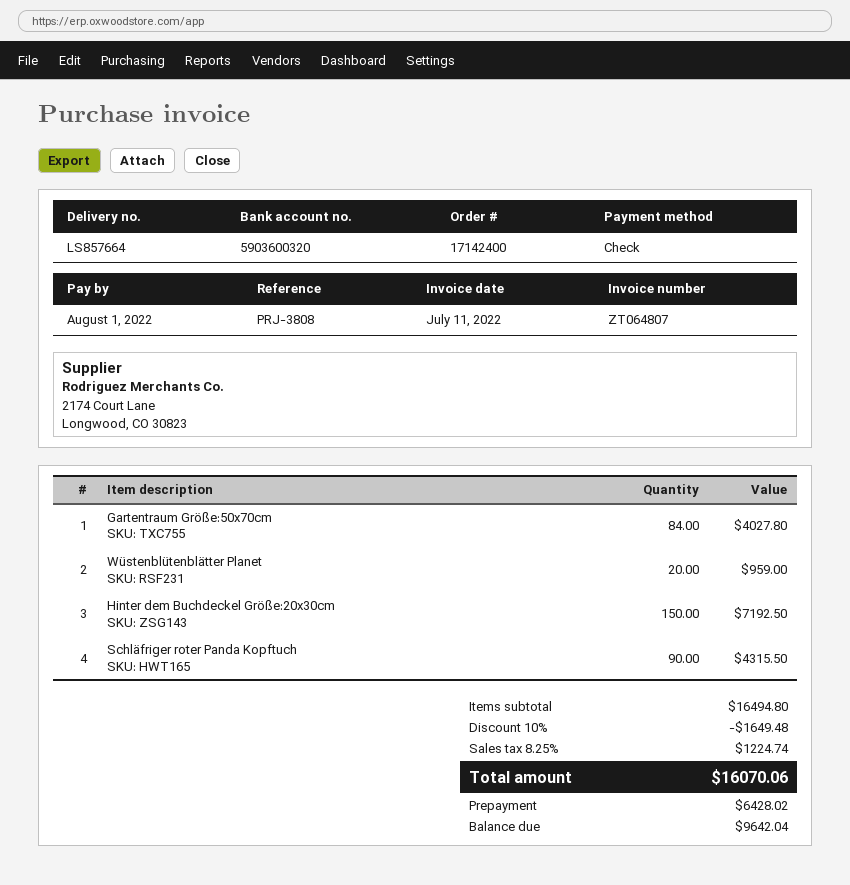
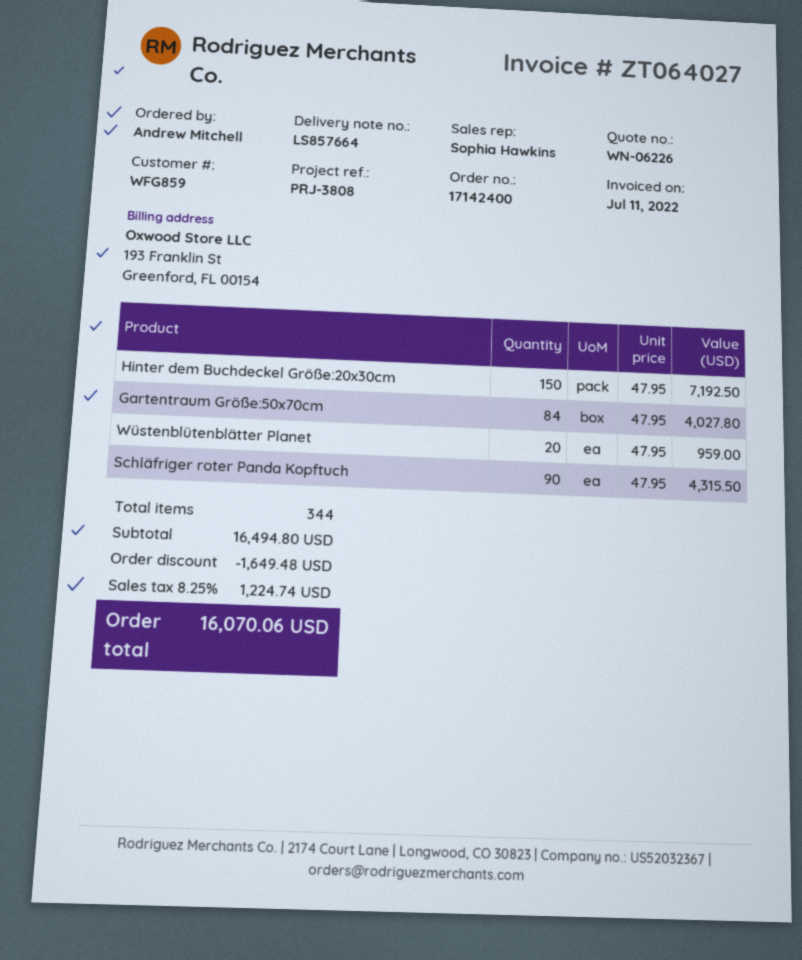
invoice number: ZT064807 -> ZT064027

